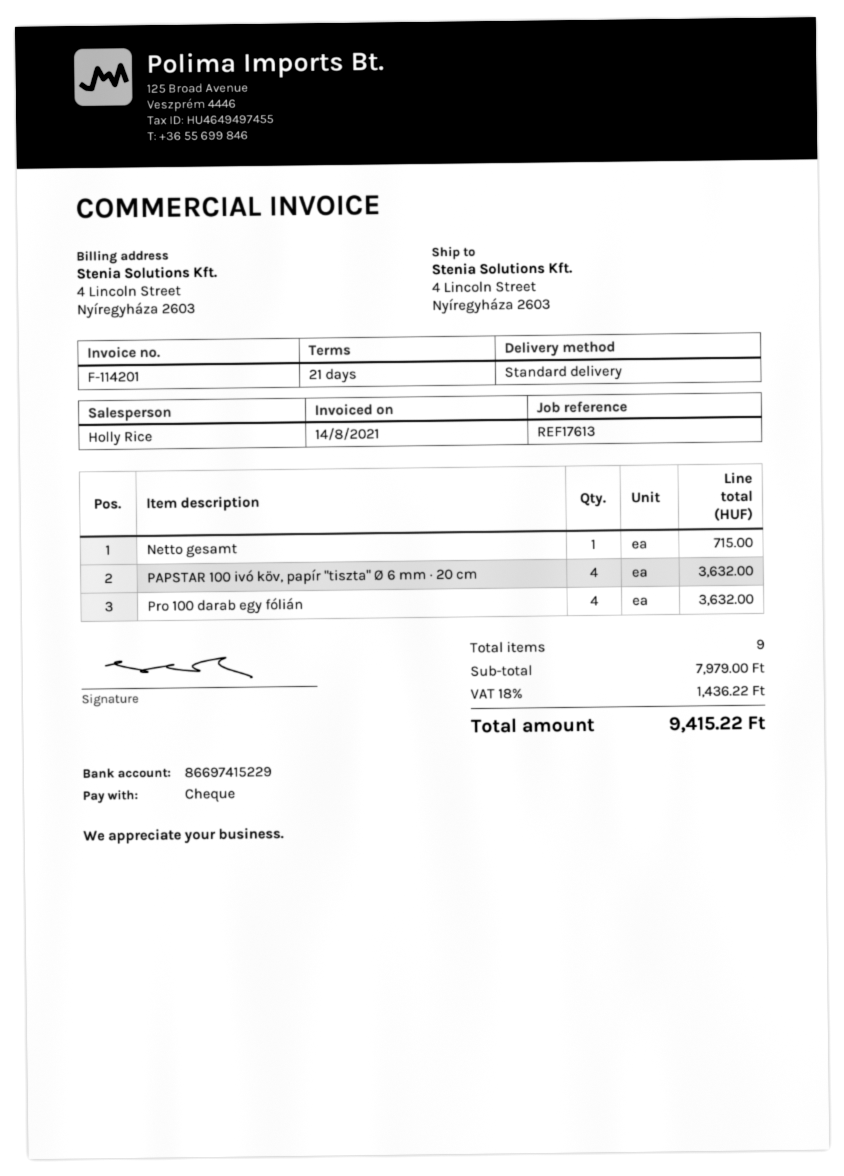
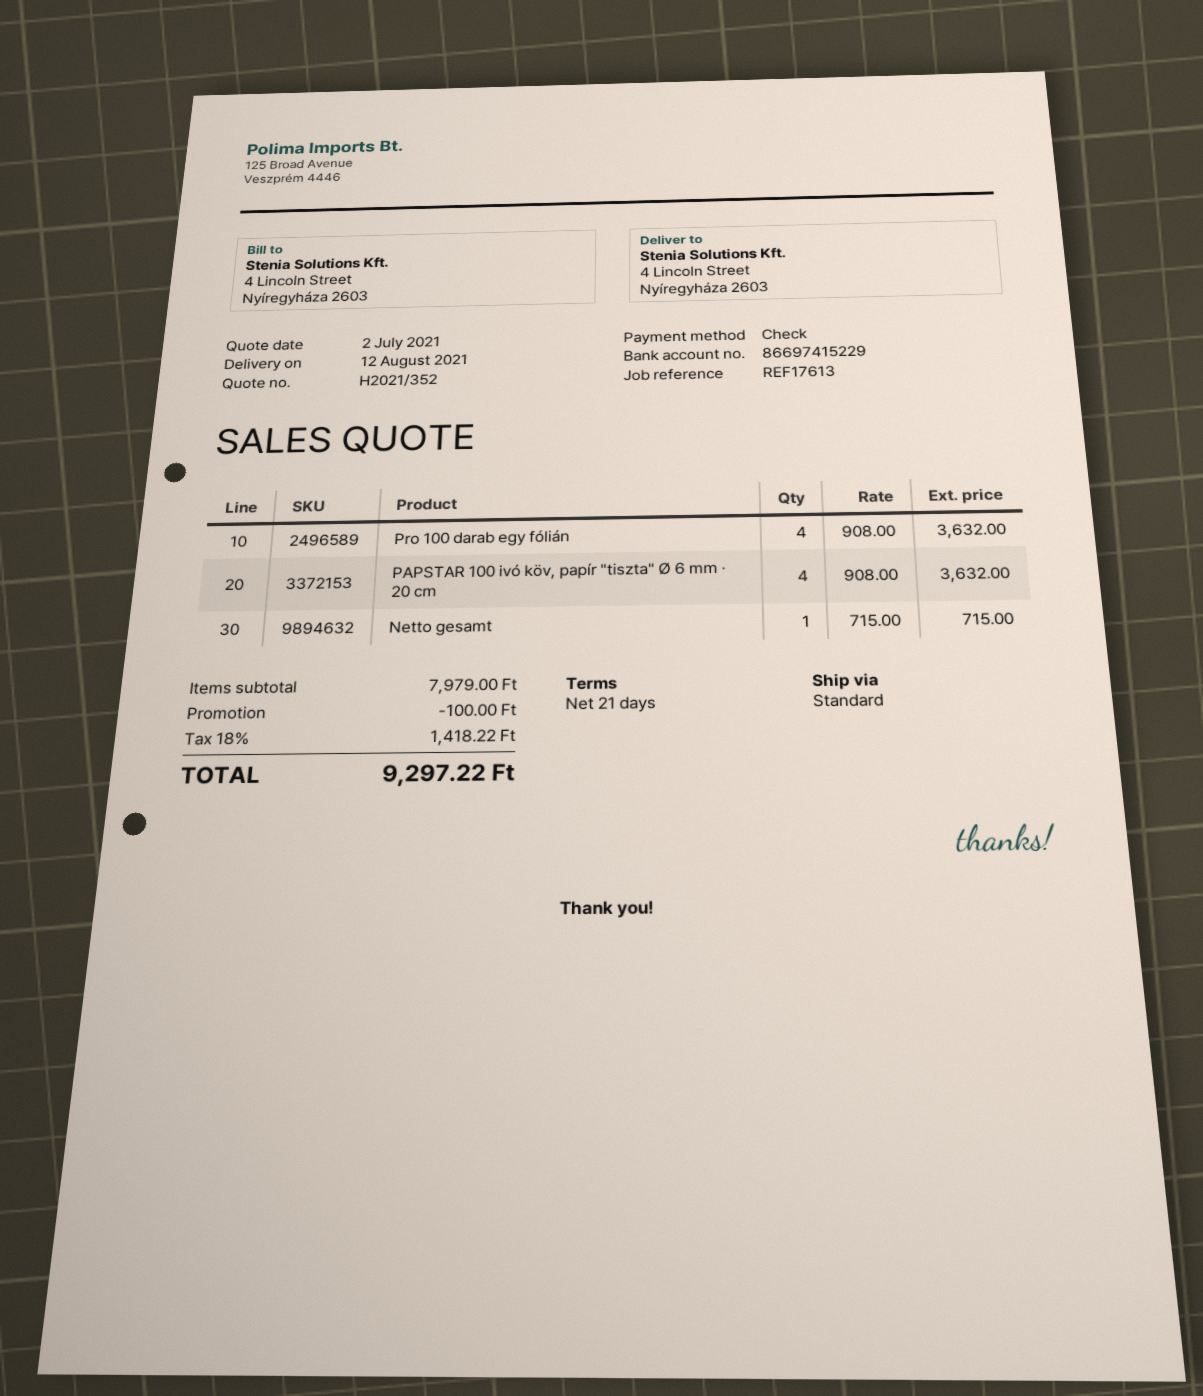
discount: none -> 100.00
tax: 18% = 1436.22 -> 18% = 1418.22
total: 9415.22 -> 9297.22

